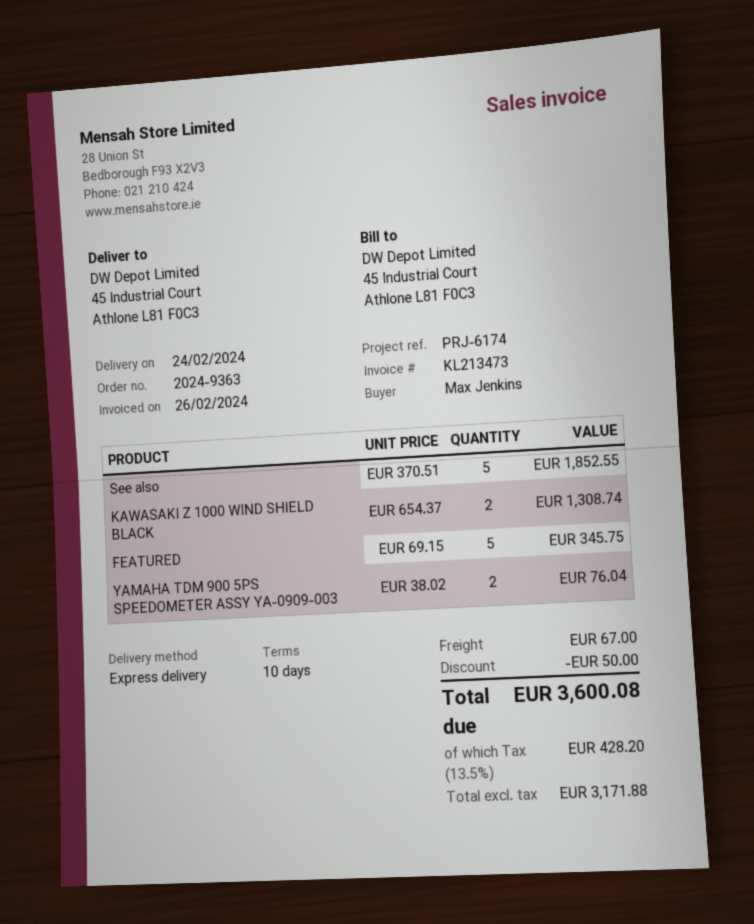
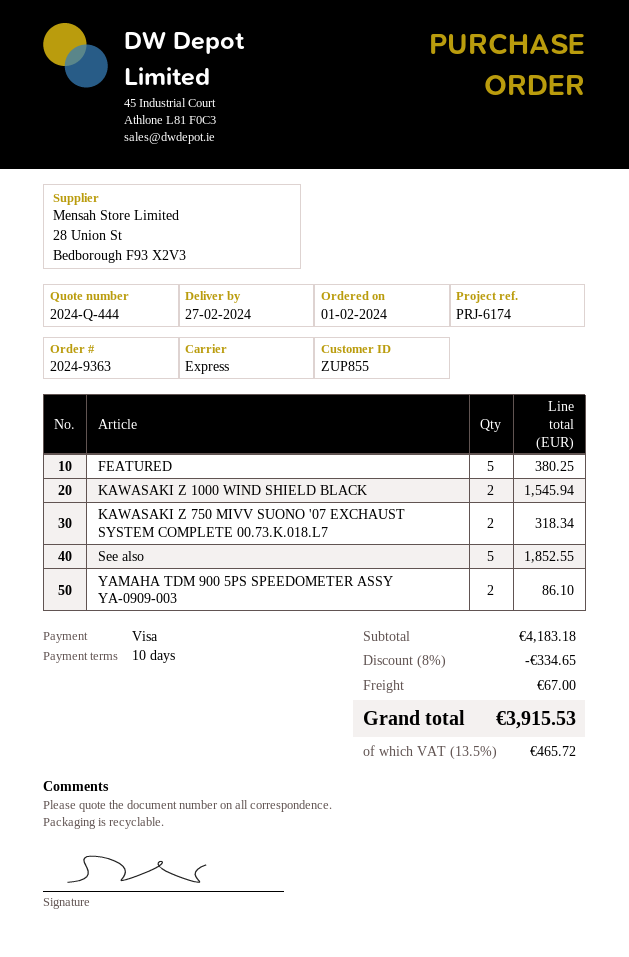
delivery date: 2024-02-24 -> 2024-02-27
KAWASAKI Z 1000 WIND SHIELD BLACK: 2 for 1308.74 -> 2 for 1545.94
FEATURED: 5 for 345.75 -> 5 for 380.25
YAMAHA TDM 900 5PS SPEEDOMETER ASSY YA-0909-003: 2 for 76.04 -> 2 for 86.10
KAWASAKI Z 750 MIVV SUONO '07 EXCHAUST SYSTEM COMPLETE 00.73.K.018.L7: none -> 2 for 318.34
discount: 50.00 -> 334.65
tax: 13.5% = 428.20 -> 13.5% = 465.72
total: 3600.08 -> 3915.53

